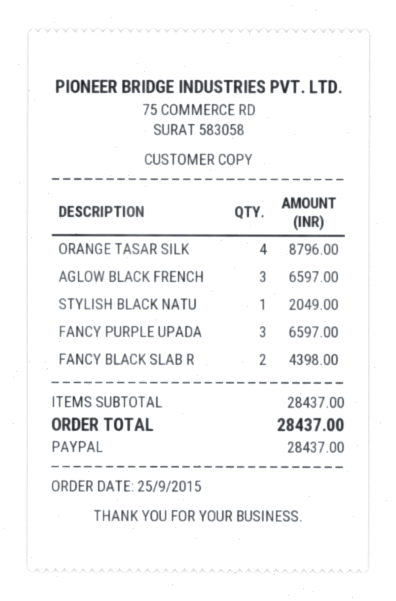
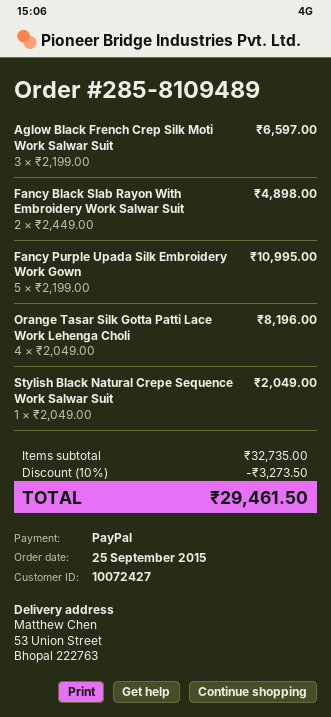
ORANGE TASAR SILK: 4 for 8796.00 -> 4 for 8196.00
FANCY PURPLE UPADA: 3 for 6597.00 -> 5 for 10995.00
FANCY BLACK SLAB R: 2 for 4398.00 -> 2 for 4898.00
subtotal: 28437.00 -> 32735.00
discount: none -> 10% = 3273.50
total: 28437.00 -> 29461.50

